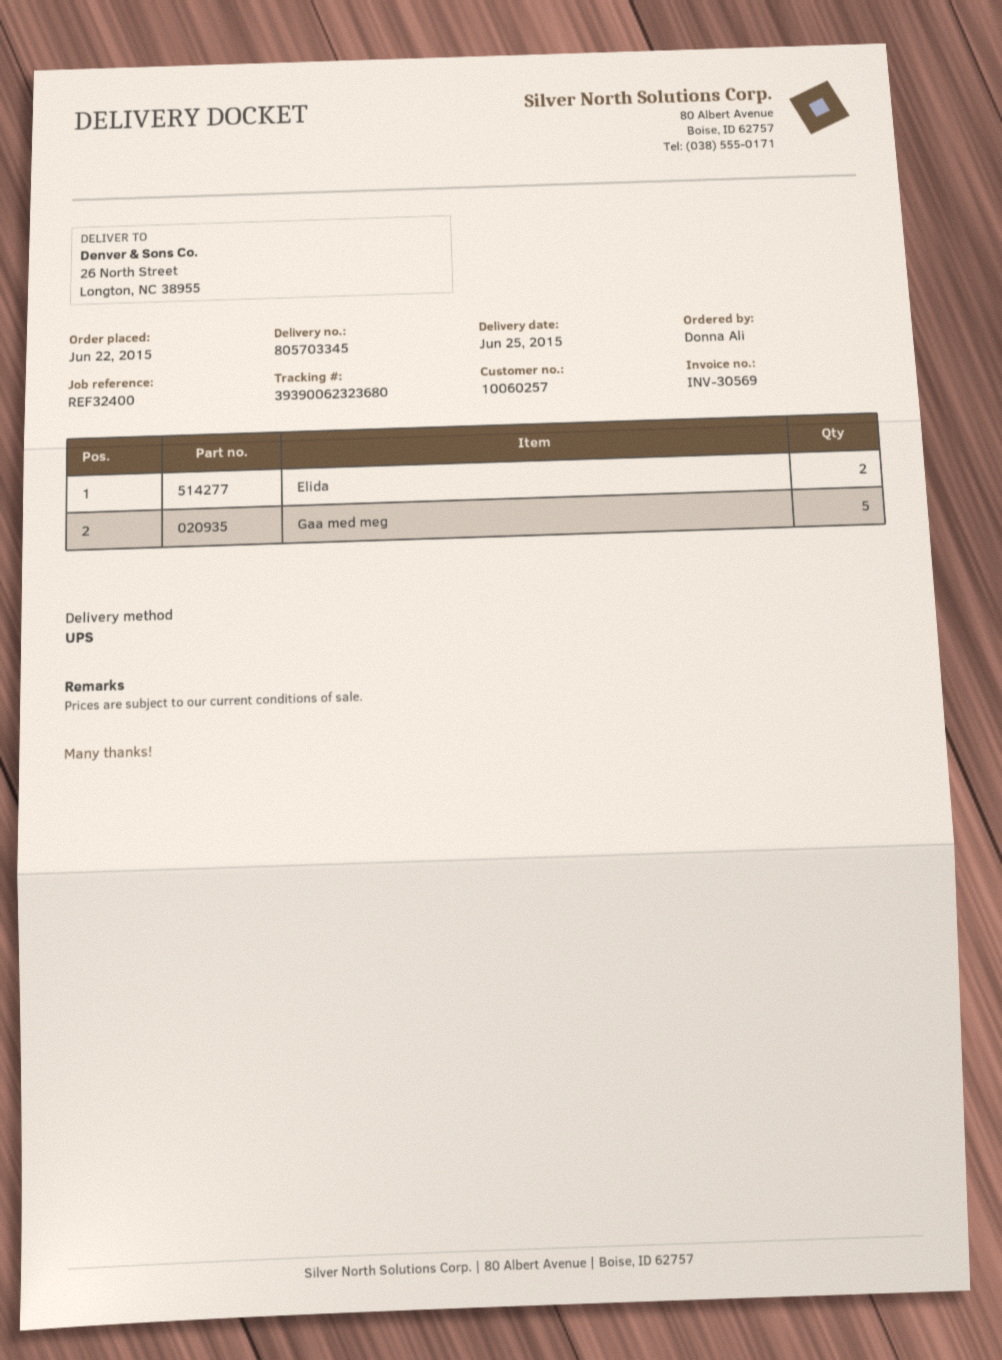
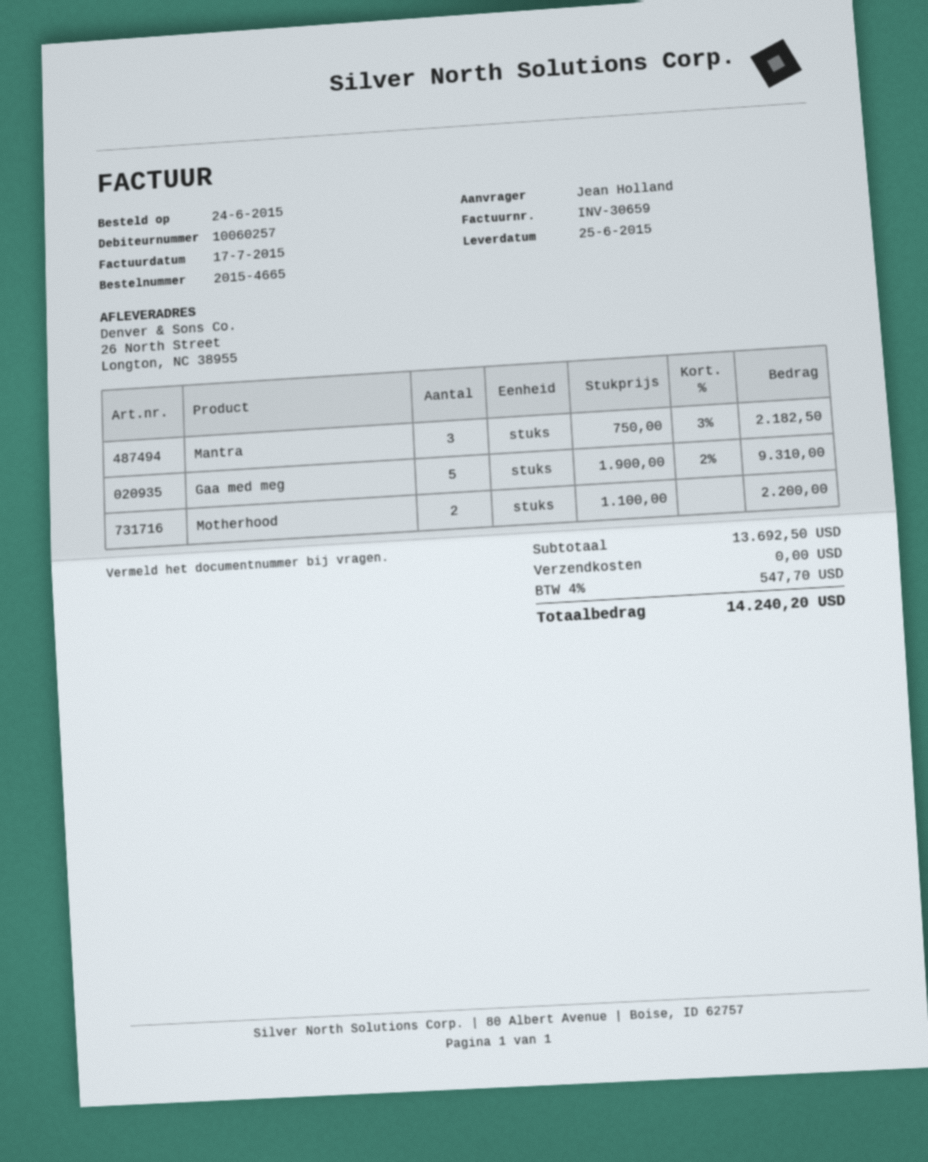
order date: 2015-06-22 -> 2015-06-24
invoice number: INV-30569 -> INV-30659
ordered by: Donna Ali -> Jean Holland
Elida: 2 -> none
Mantra: none -> 3
Motherhood: none -> 2

